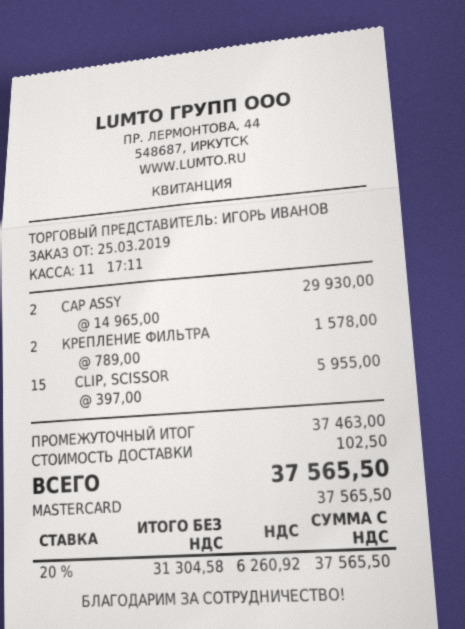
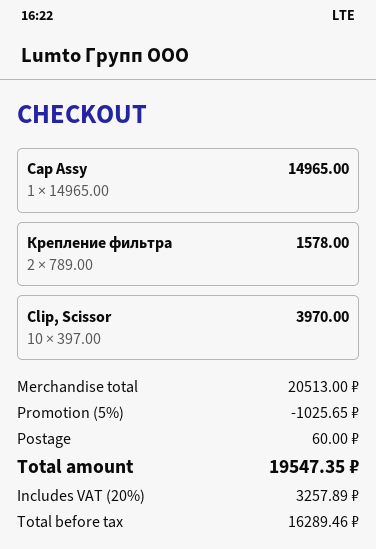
CAP ASSY: 2 x 14965.00 = 29930.00 -> 1 x 14965.00 = 14965.00
CLIP, SCISSOR: 15 x 397.00 = 5955.00 -> 10 x 397.00 = 3970.00
subtotal: 37463.00 -> 20513.00
discount: none -> 5% = 1025.65
shipping: 102.50 -> 60.00
net: 31304.58 -> 16289.46
tax: 20% = 6260.92 -> 20% = 3257.89
total: 37565.50 -> 19547.35

